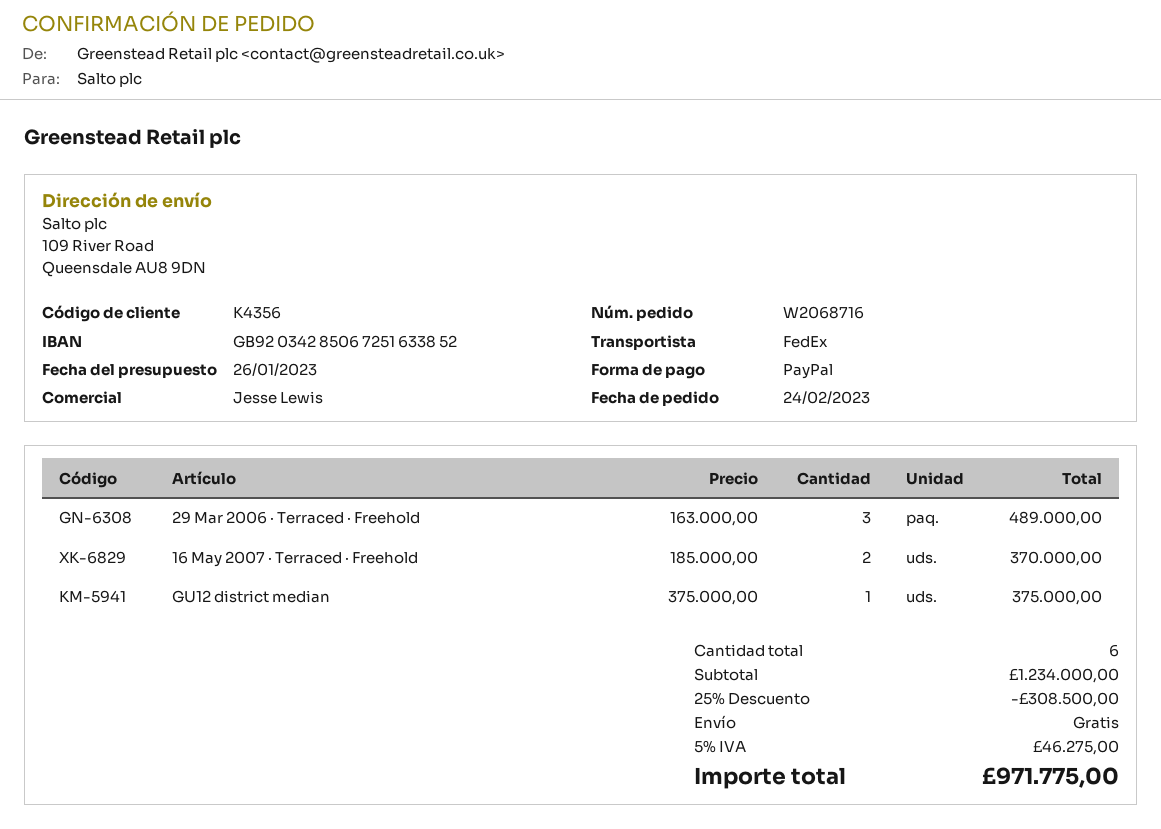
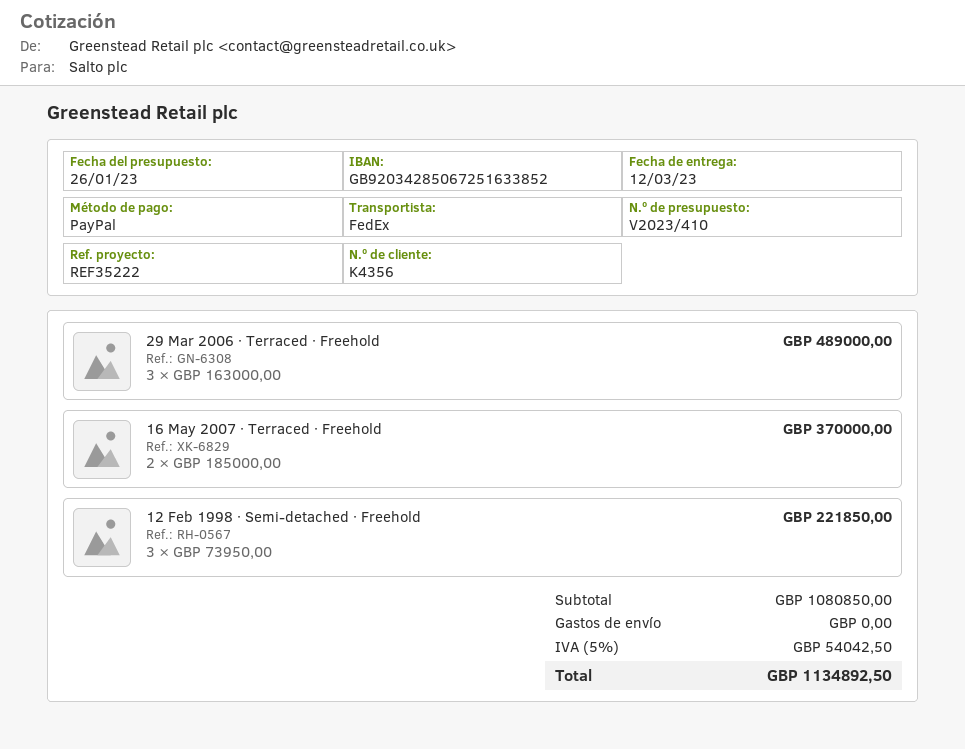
GU12 district median: 1 x 375000.00 = 375000.00 -> none
12 Feb 1998 · Semi-detached · Freehold: none -> 3 x 73950.00 = 221850.00
subtotal: 1234000.00 -> 1080850.00
discount: 25% = 308500.00 -> none
tax: 5% = 46275.00 -> 5% = 54042.50
total: 971775.00 -> 1134892.50

